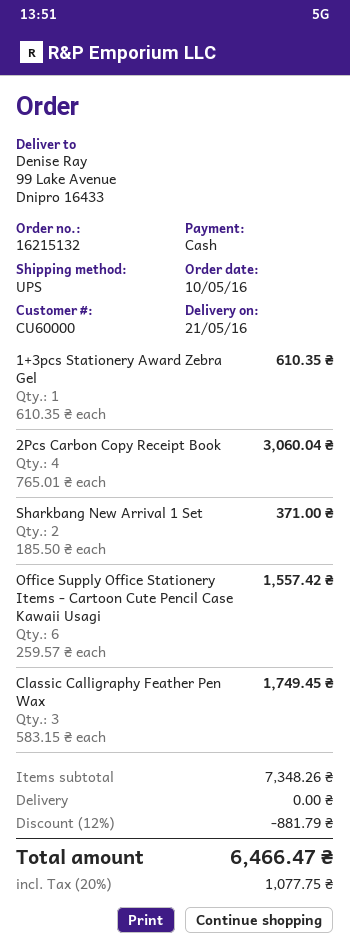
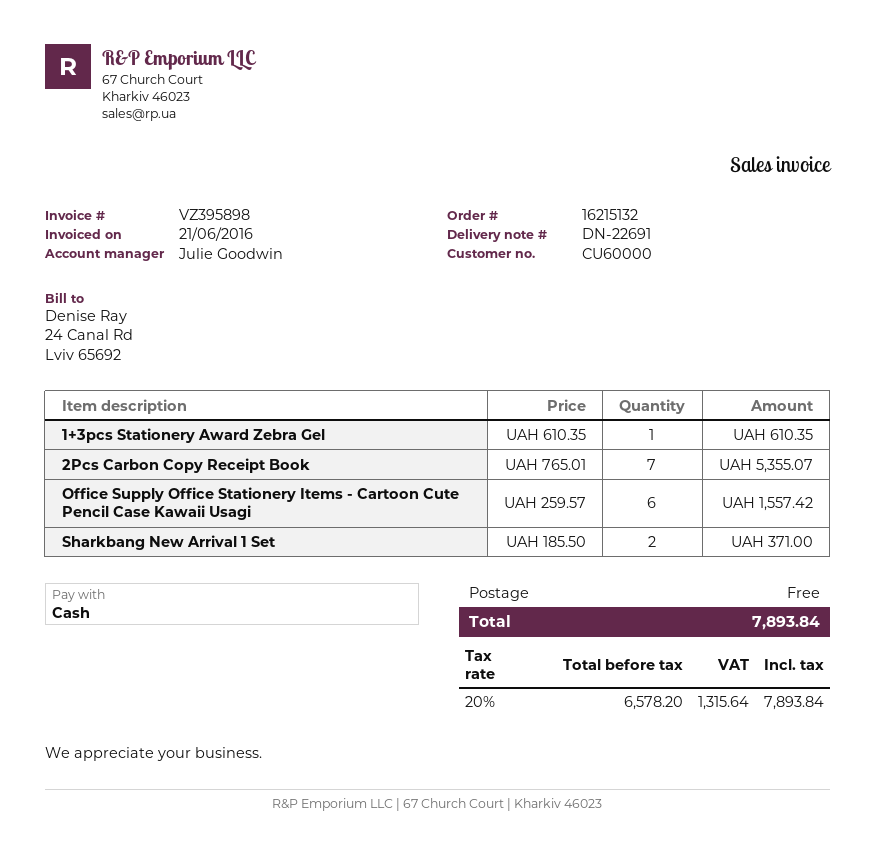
2Pcs Carbon Copy Receipt Book: 4 x 765.01 = 3060.04 -> 7 x 765.01 = 5355.07
Classic Calligraphy Feather Pen Wax: 3 x 583.15 = 1749.45 -> none
discount: 12% = 881.79 -> none
tax: 20% = 1077.75 -> 20% = 1315.64
total: 6466.47 -> 7893.84

